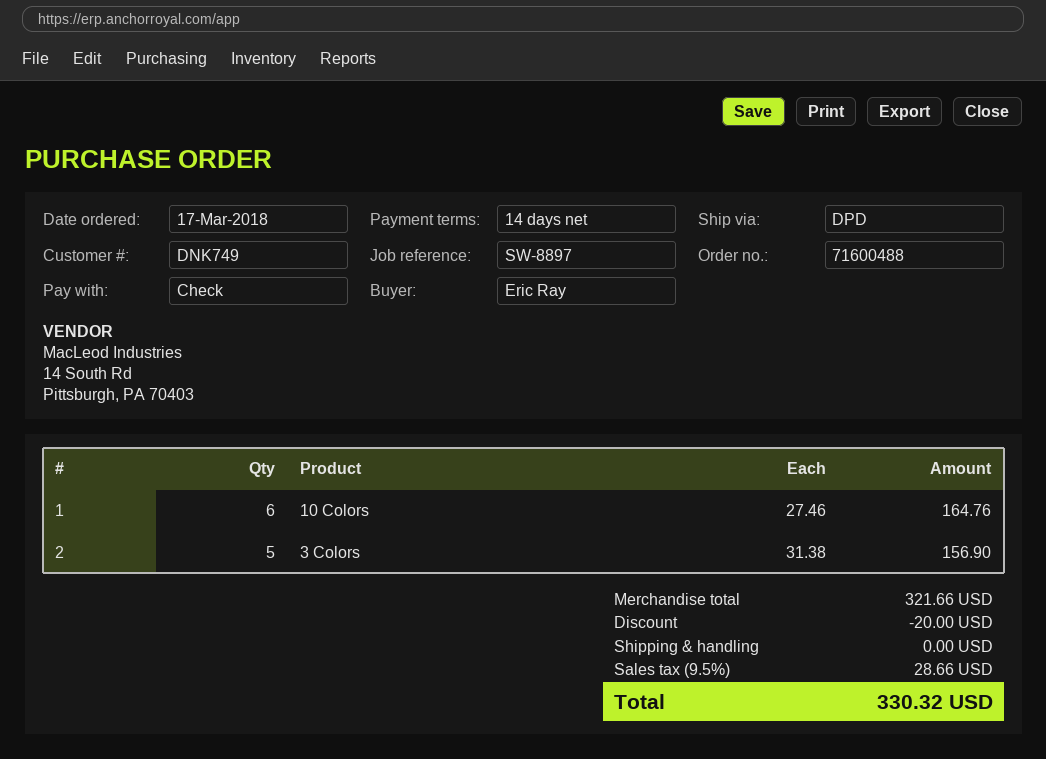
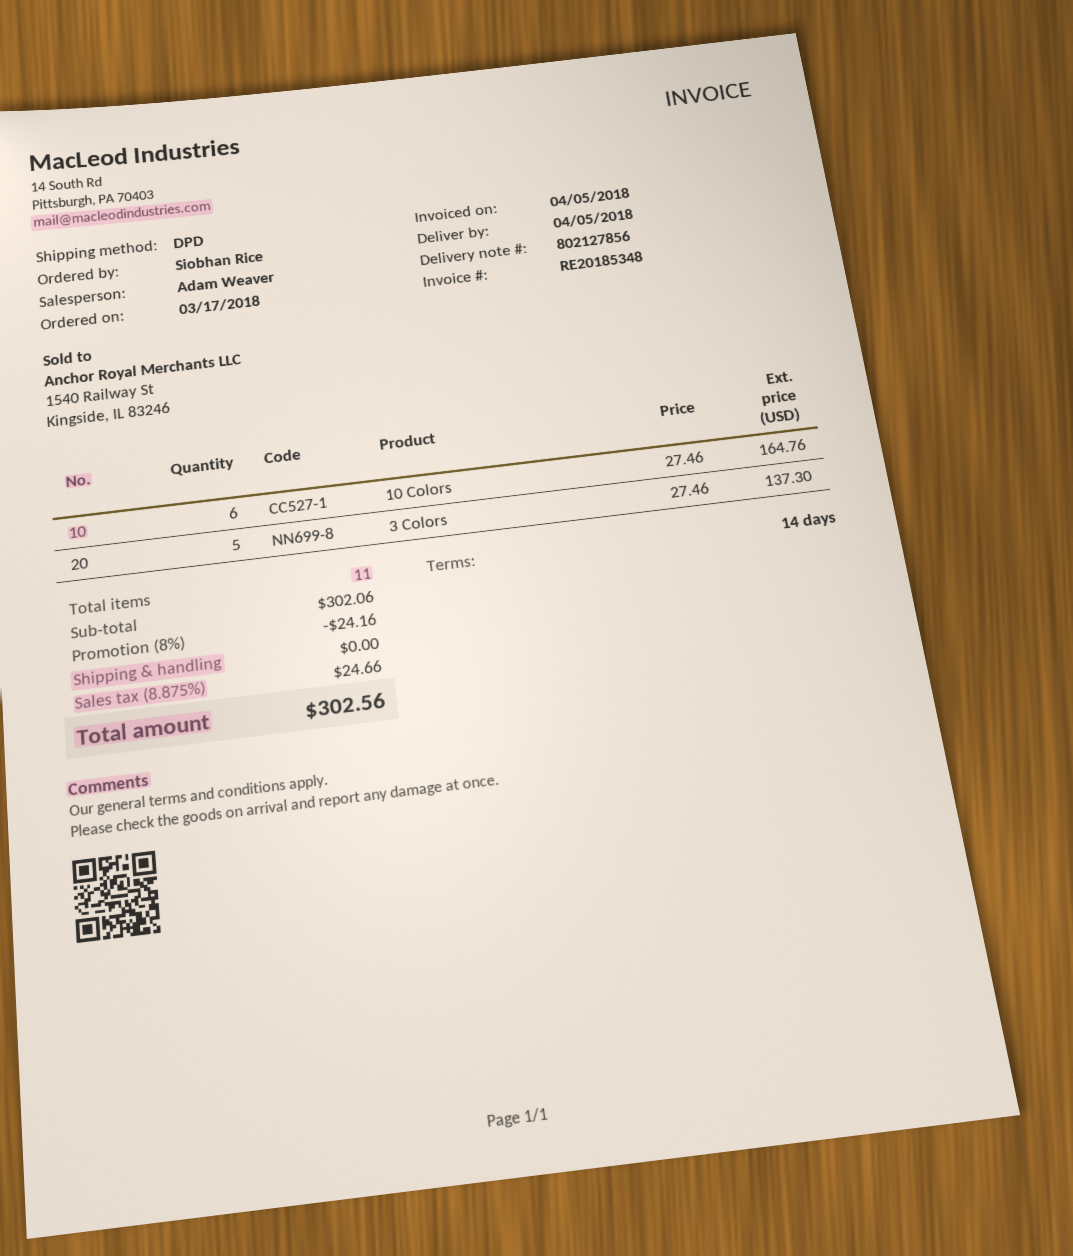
ordered by: Eric Ray -> Siobhan Rice
3 Colors: 5 x 31.38 = 156.90 -> 5 x 27.46 = 137.30
subtotal: 321.66 -> 302.06
discount: 20.00 -> 24.16
tax: 9.5% = 28.66 -> 8.875% = 24.66
total: 330.32 -> 302.56

